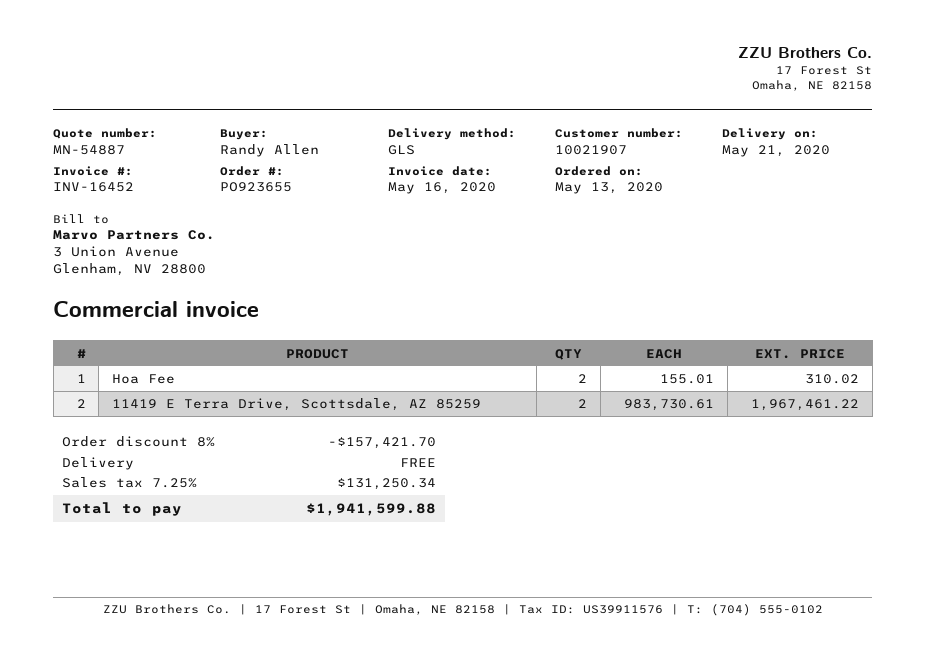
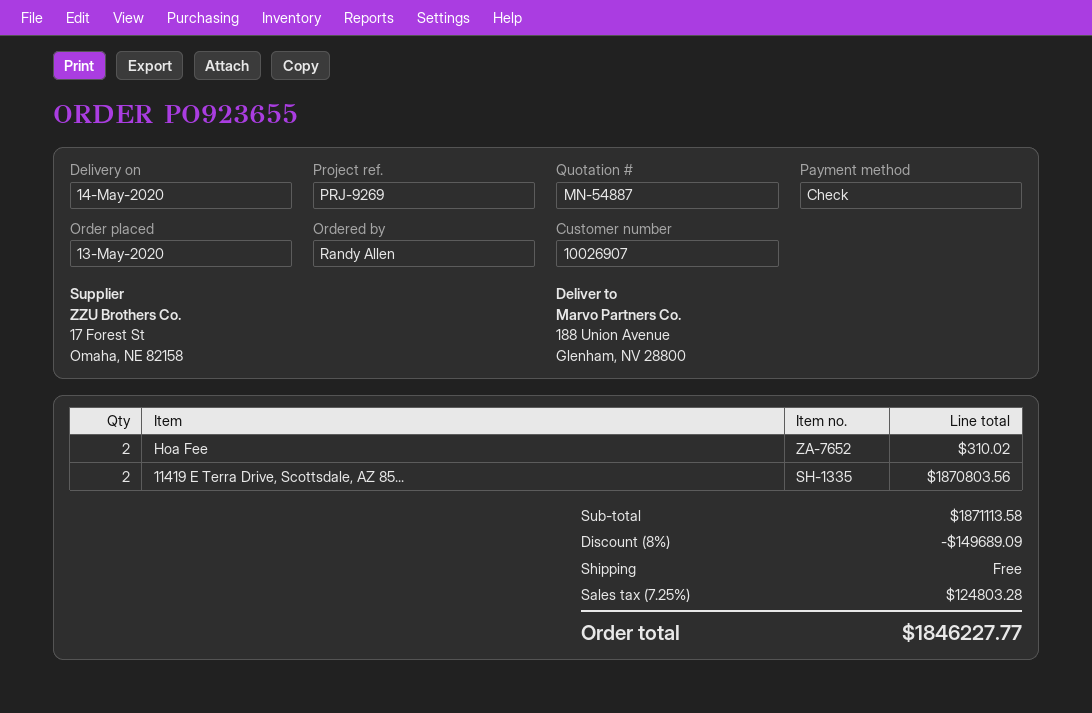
delivery date: 2020-05-21 -> 2020-05-14
customer number: 10021907 -> 10026907
11419 E Terra Drive, Scottsdale, AZ 85259: 2 for 1967461.22 -> 2 for 1870803.56
discount: 8% = 157421.70 -> 8% = 149689.09
tax: 7.25% = 131250.34 -> 7.25% = 124803.28
total: 1941599.88 -> 1846227.77

